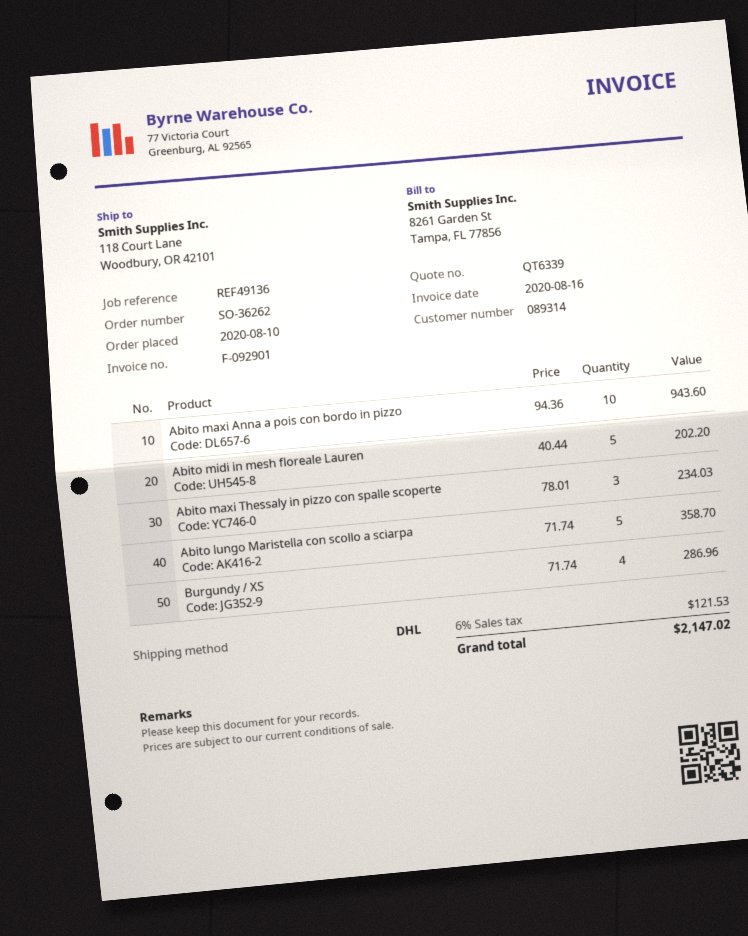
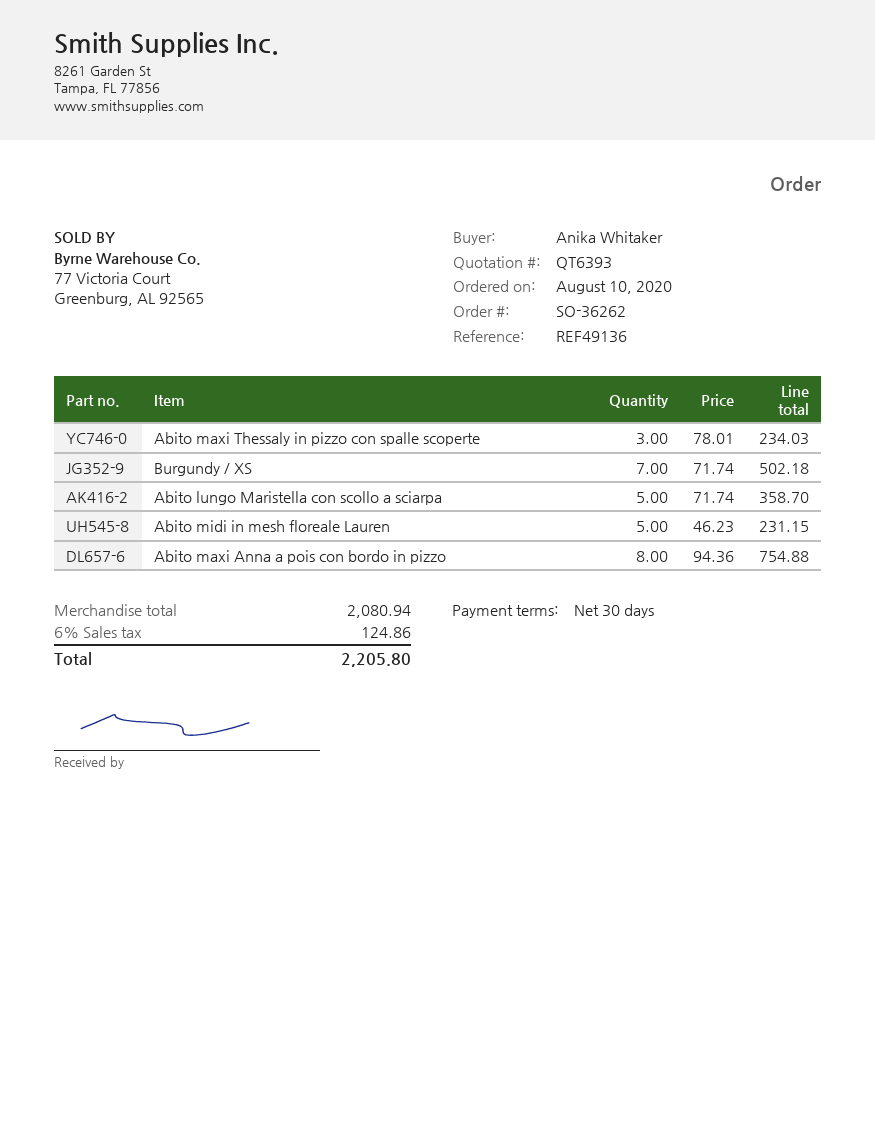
quote number: QT6339 -> QT6393
Abito maxi Anna a pois con bordo in pizzo: 10 x 94.36 = 943.60 -> 8 x 94.36 = 754.88
Abito midi in mesh floreale Lauren: 5 x 40.44 = 202.20 -> 5 x 46.23 = 231.15
Burgundy / XS: 4 x 71.74 = 286.96 -> 7 x 71.74 = 502.18
tax: 6% = 121.53 -> 6% = 124.86
total: 2147.02 -> 2205.80

